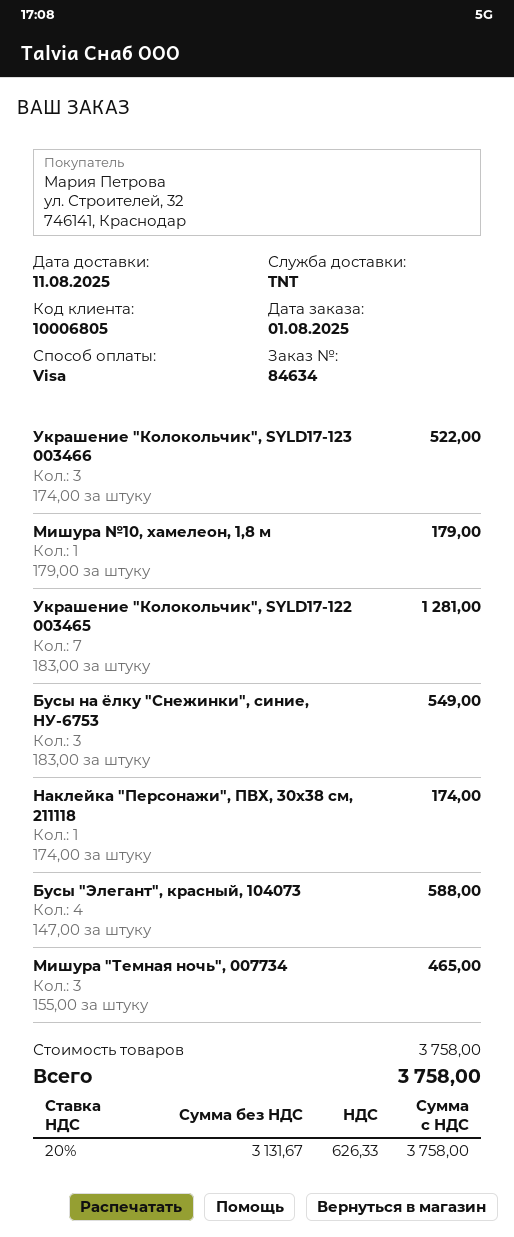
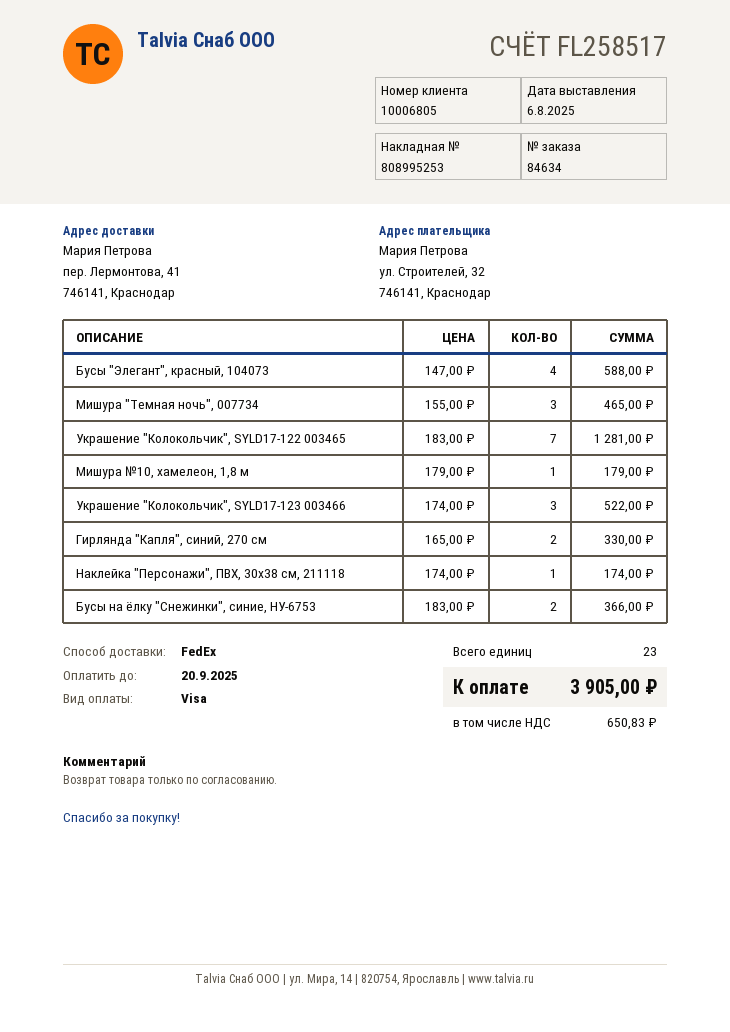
shipping method: TNT -> FedEx
Бусы на ёлку "Снежинки", синие, НУ-6753: 3 x 183.00 = 549.00 -> 2 x 183.00 = 366.00
Гирлянда "Капля", синий, 270 см: none -> 2 x 165.00 = 330.00
tax: 626.33 -> 650.83
total: 3758.00 -> 3905.00

